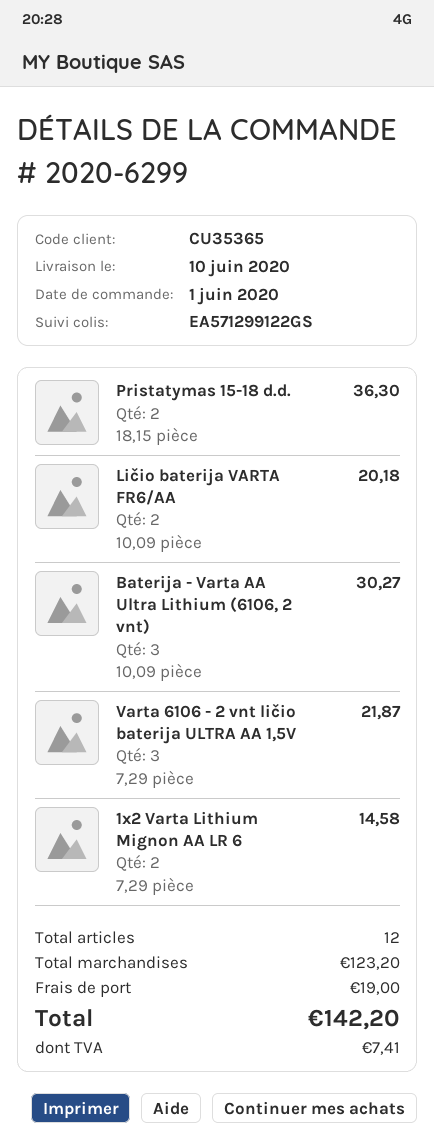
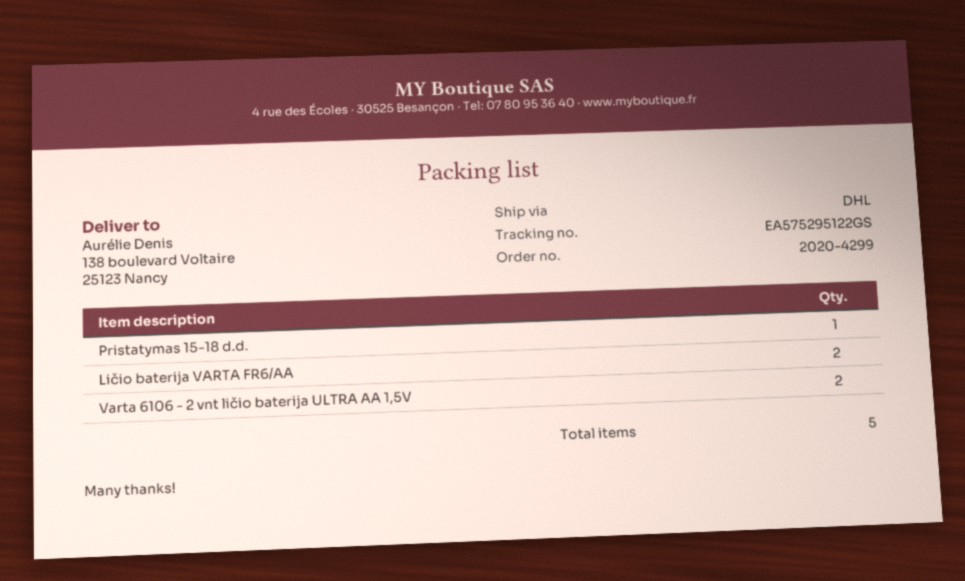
order number: 2020-6299 -> 2020-4299
tracking number: EA571299122GS -> EA575295122GS
Pristatymas 15-18 d.d.: 2 -> 1
Baterija - Varta AA Ultra Lithium (6106, 2 vnt): 3 -> none
Varta 6106 - 2 vnt ličio baterija ULTRA AA 1,5V: 3 -> 2
1x2 Varta Lithium Mignon AA LR 6: 2 -> none
total quantity: 12 -> 5

